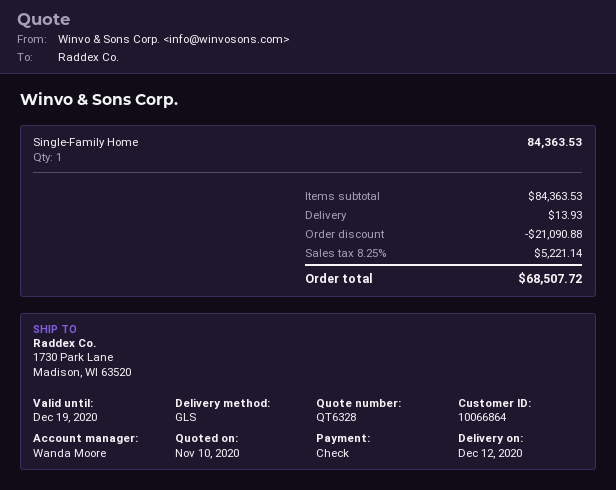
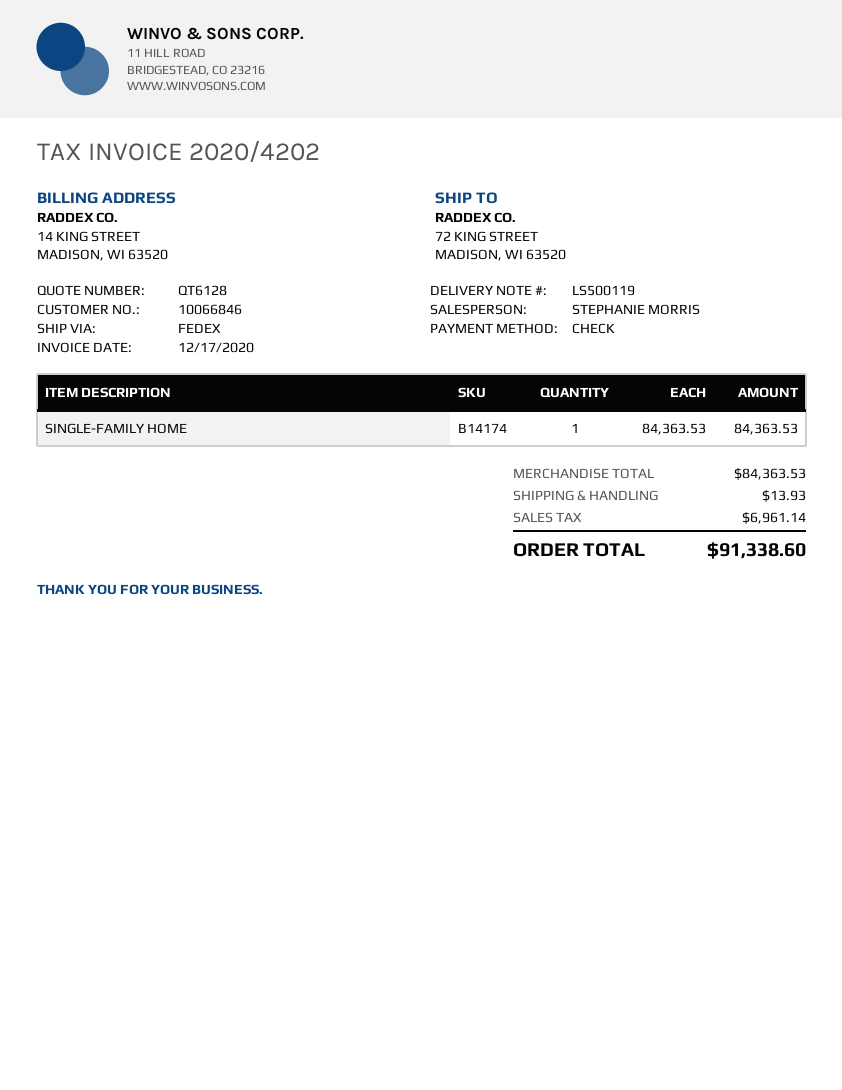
quote number: QT6328 -> QT6128
customer number: 10066864 -> 10066846
sales rep: Wanda Moore -> STEPHANIE MORRIS
shipping method: GLS -> FedEx
ship to: 1730 Park Lane, Madison, WI 63520 -> 72 KING STREET, MADISON, WI 63520
discount: 21090.88 -> none
tax: 5221.14 -> 6961.14
total: 68507.72 -> 91338.60

